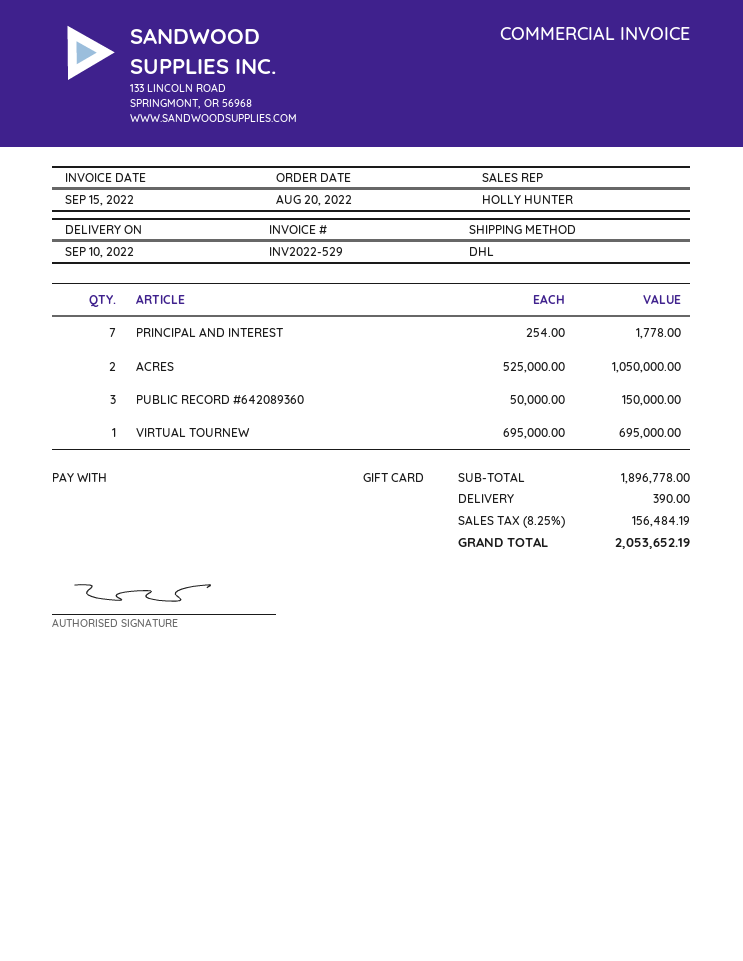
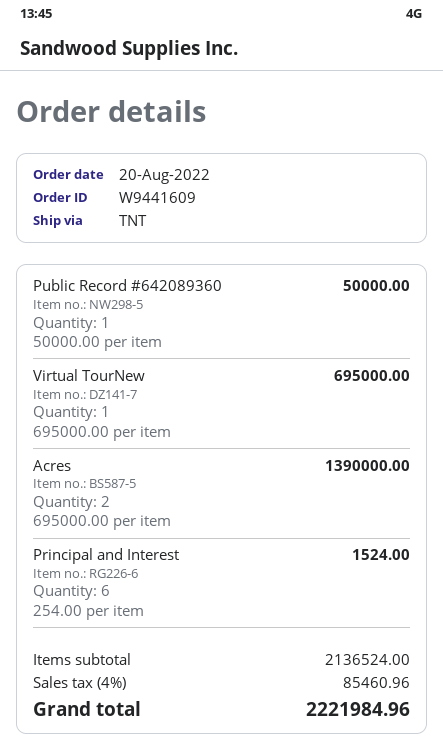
shipping method: DHL -> TNT
PRINCIPAL AND INTEREST: 7 x 254.00 = 1778.00 -> 6 x 254.00 = 1524.00
ACRES: 2 x 525000.00 = 1050000.00 -> 2 x 695000.00 = 1390000.00
PUBLIC RECORD #642089360: 3 x 50000.00 = 150000.00 -> 1 x 50000.00 = 50000.00
subtotal: 1896778.00 -> 2136524.00
shipping: 390.00 -> none
tax: 8.25% = 156484.19 -> 4% = 85460.96
total: 2053652.19 -> 2221984.96

